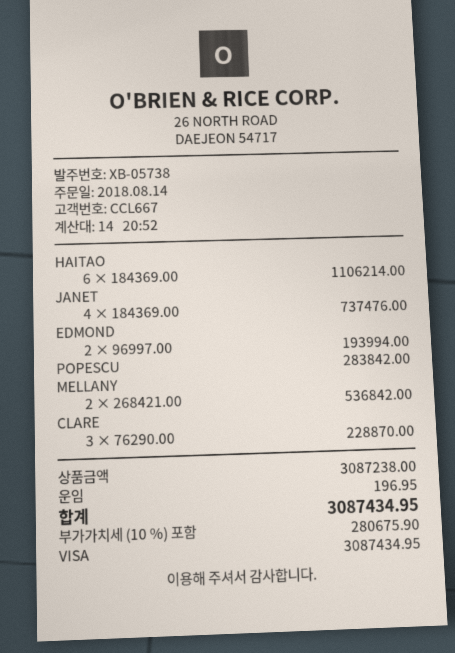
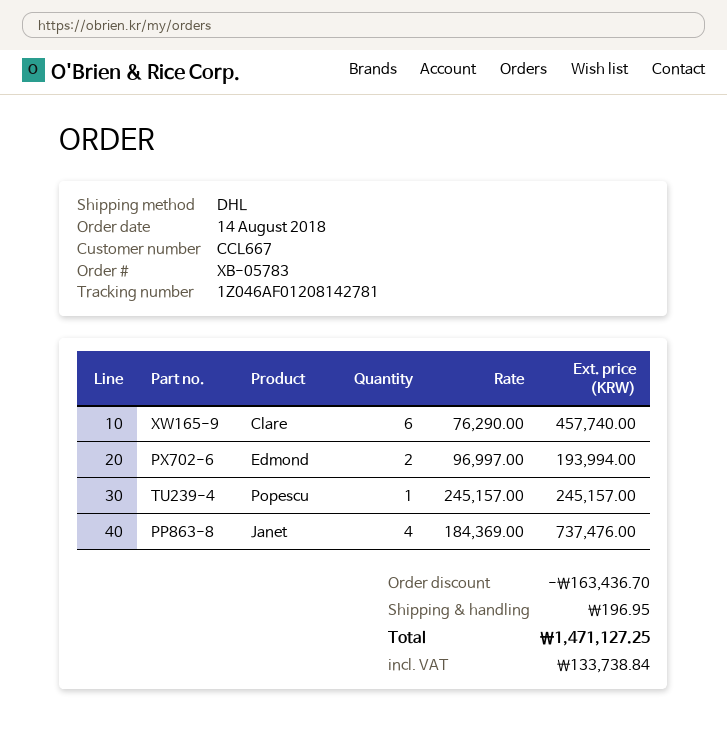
order number: XB-05738 -> XB-05783
HAITAO: 6 x 184369.00 = 1106214.00 -> none
POPESCU: 1 x 283842.00 = 283842.00 -> 1 x 245157.00 = 245157.00
MELLANY: 2 x 268421.00 = 536842.00 -> none
CLARE: 3 x 76290.00 = 228870.00 -> 6 x 76290.00 = 457740.00
discount: none -> 163436.70
tax: 280675.90 -> 133738.84
total: 3087434.95 -> 1471127.25

